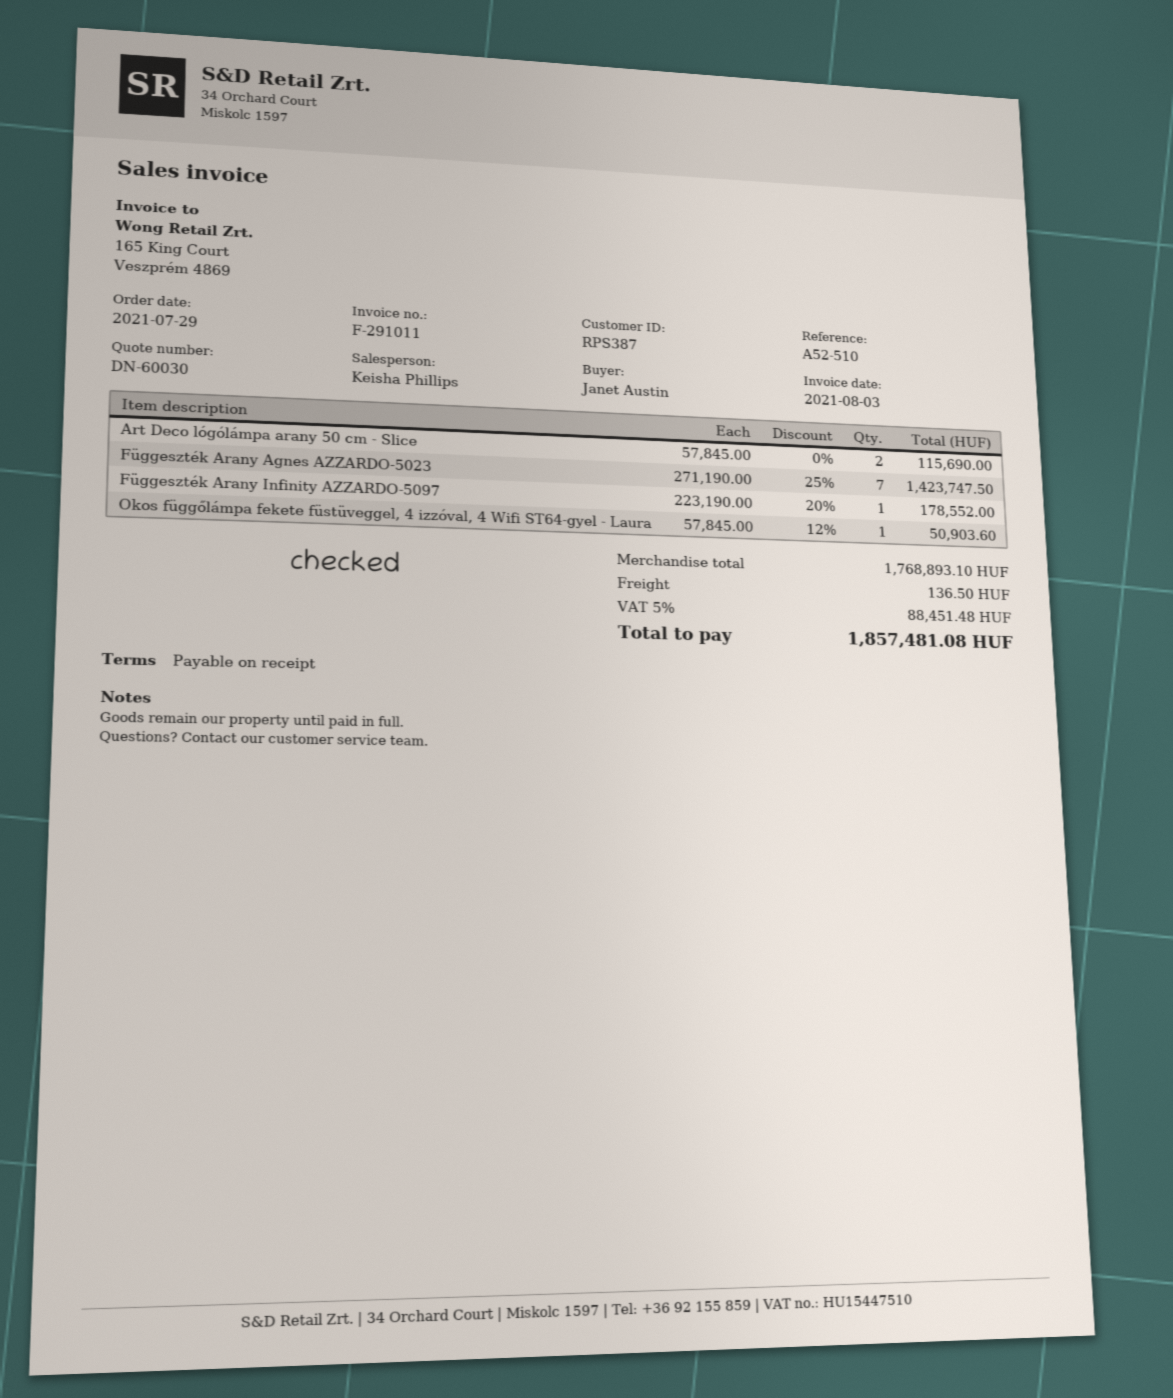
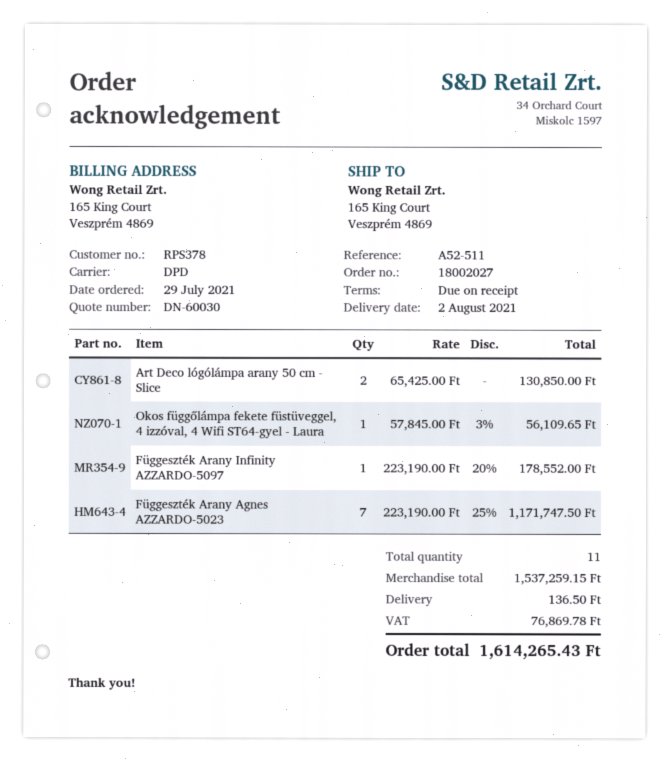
customer number: RPS387 -> RPS378
reference: A52-510 -> A52-511
Art Deco lógólámpa arany 50 cm - Slice: 2 x 57845.00 = 115690.00 -> 2 x 65425.00 = 130850.00
Függeszték Arany Agnes AZZARDO-5023: 7 x 271190.00 - 25% = 1423747.50 -> 7 x 223190.00 - 25% = 1171747.50
Okos függőlámpa fekete füstüveggel, 4 izzóval, 4 Wifi ST64-gyel - Laura: 1 x 57845.00 - 12% = 50903.60 -> 1 x 57845.00 - 3% = 56109.65
subtotal: 1768893.10 -> 1537259.15
tax: 88451.48 -> 76869.78
total: 1857481.08 -> 1614265.43

